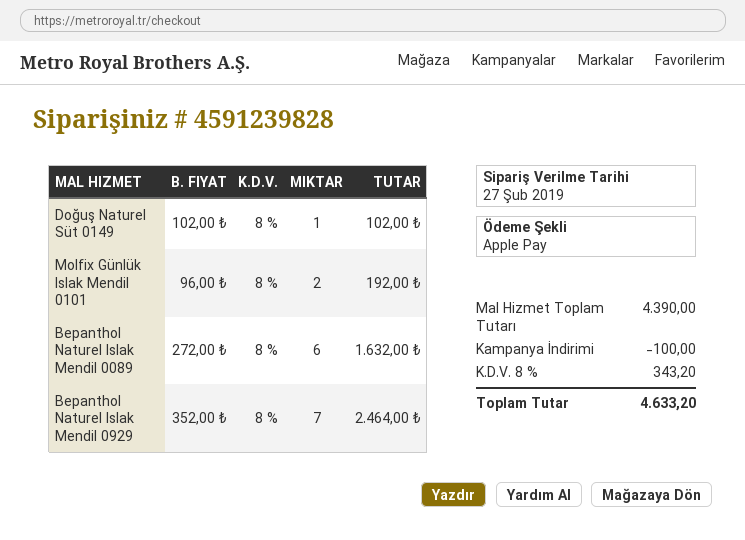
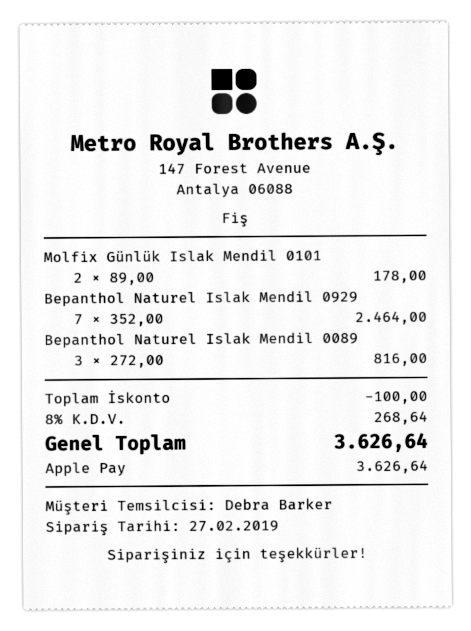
Doğuş Naturel Süt 0149: 1 x 102.00 = 102.00 -> none
Molfix Günlük Islak Mendil 0101: 2 x 96.00 = 192.00 -> 2 x 89.00 = 178.00
Bepanthol Naturel Islak Mendil 0089: 6 x 272.00 = 1632.00 -> 3 x 272.00 = 816.00
tax: 8% = 343.20 -> 8% = 268.64
total: 4633.20 -> 3626.64

